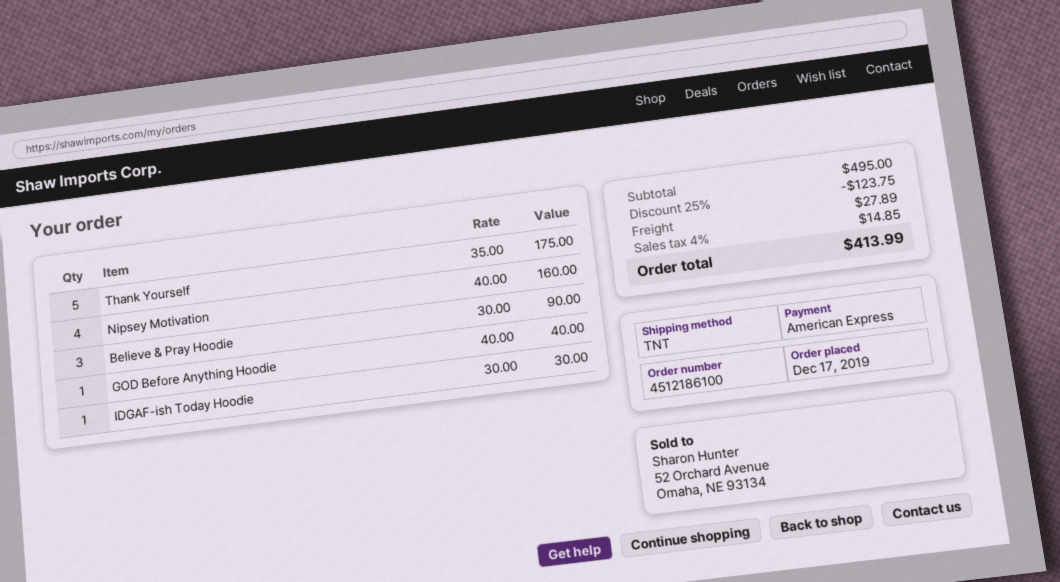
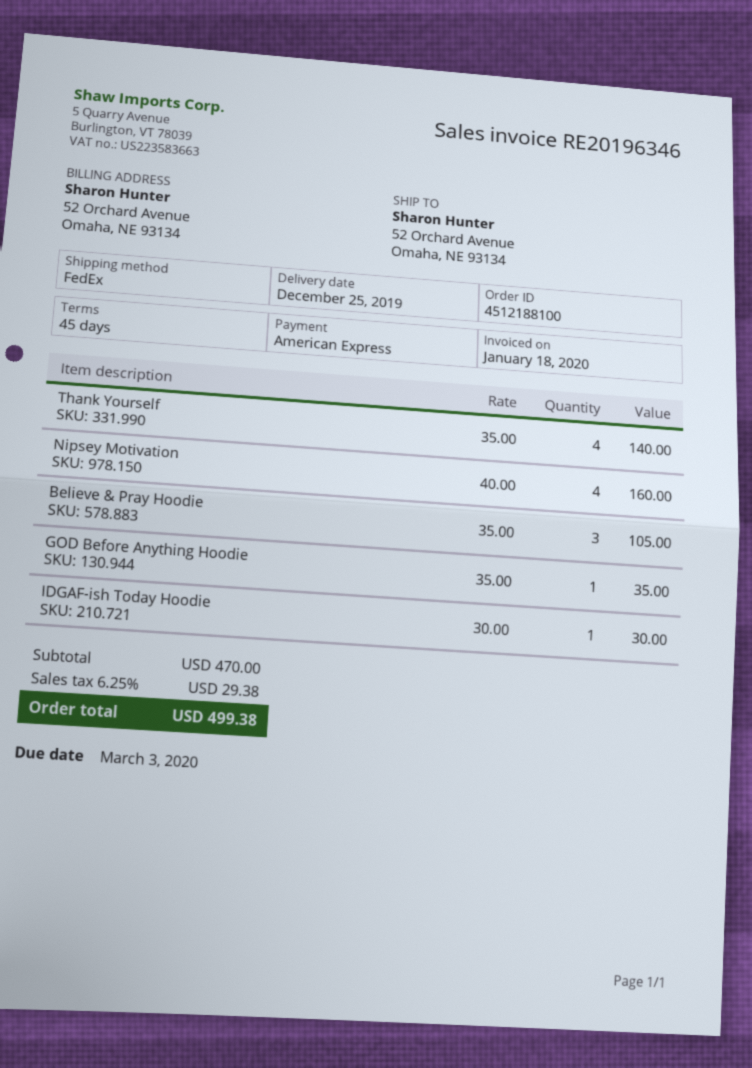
order number: 4512186100 -> 4512188100
shipping method: TNT -> FedEx
Thank Yourself: 5 x 35.00 = 175.00 -> 4 x 35.00 = 140.00
Believe & Pray Hoodie: 3 x 30.00 = 90.00 -> 3 x 35.00 = 105.00
GOD Before Anything Hoodie: 1 x 40.00 = 40.00 -> 1 x 35.00 = 35.00
subtotal: 495.00 -> 470.00
discount: 25% = 123.75 -> none
shipping: 27.89 -> none
tax: 4% = 14.85 -> 6.25% = 29.38
total: 413.99 -> 499.38

